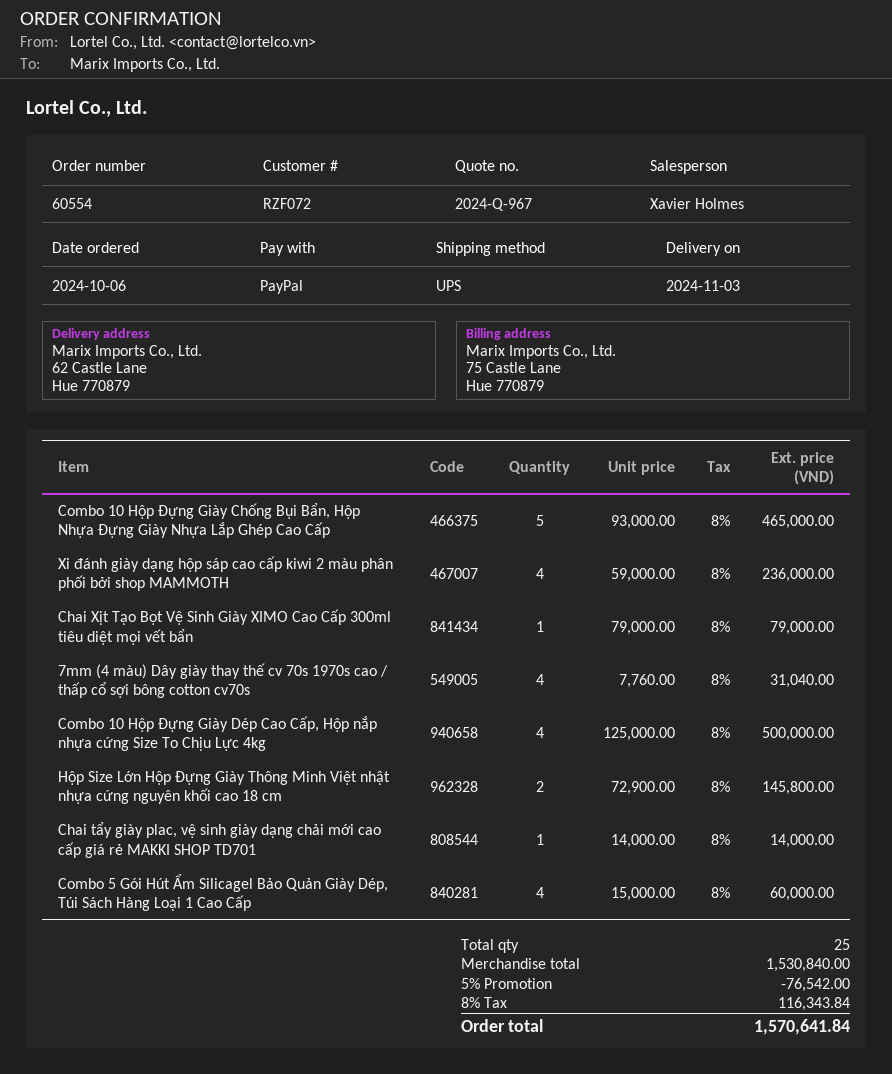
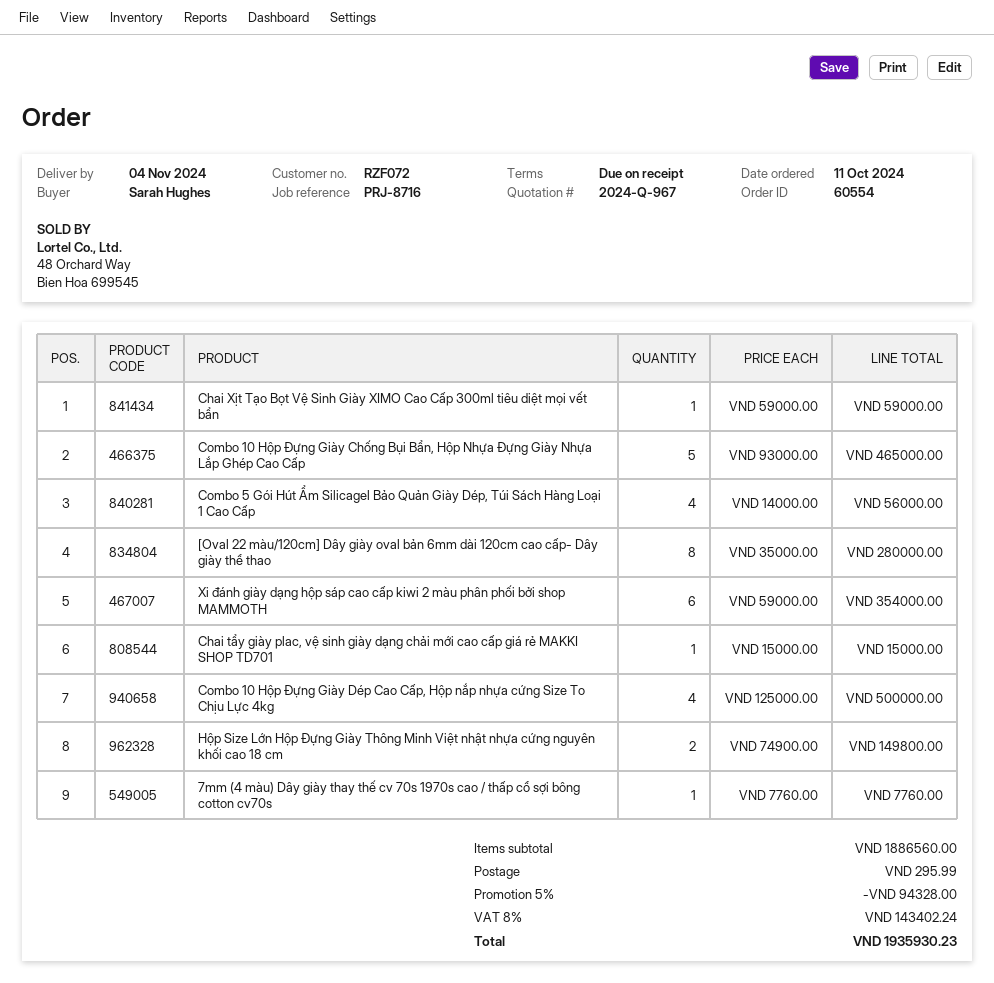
order date: 2024-10-06 -> 2024-10-11
delivery date: 2024-11-03 -> 2024-11-04
Xi đánh giày dạng hộp sáp cao cấp kiwi 2 màu phân phối bởi shop MAMMOTH: 4 x 59000.00 = 236000.00 -> 6 x 59000.00 = 354000.00
Chai Xịt Tạo Bọt Vệ Sinh Giày XIMO Cao Cấp 300ml tiêu diệt mọi vết bẩn: 1 x 79000.00 = 79000.00 -> 1 x 59000.00 = 59000.00
7mm (4 màu) Dây giày thay thế cv 70s 1970s cao / thấp cổ sợi bông cotton cv70s: 4 x 7760.00 = 31040.00 -> 1 x 7760.00 = 7760.00
Hộp Size Lớn Hộp Đựng Giày Thông Minh Việt nhật nhựa cứng nguyên khối cao 18 cm: 2 x 72900.00 = 145800.00 -> 2 x 74900.00 = 149800.00
Chai tẩy giày plac, vệ sinh giày dạng chải mới cao cấp giá rẻ MAKKI SHOP TD701: 1 x 14000.00 = 14000.00 -> 1 x 15000.00 = 15000.00
Combo 5 Gói Hút Ẩm Silicagel Bảo Quản Giày Dép, Túi Sách Hàng Loại 1 Cao Cấp: 4 x 15000.00 = 60000.00 -> 4 x 14000.00 = 56000.00
[Oval 22 màu/120cm] Dây giày oval bản 6mm dài 120cm cao cấp- Dây giày thể thao: none -> 8 x 35000.00 = 280000.00
subtotal: 1530840.00 -> 1886560.00
discount: 5% = 76542.00 -> 5% = 94328.00
shipping: none -> 295.99
tax: 8% = 116343.84 -> 8% = 143402.24
total: 1570641.84 -> 1935930.23

